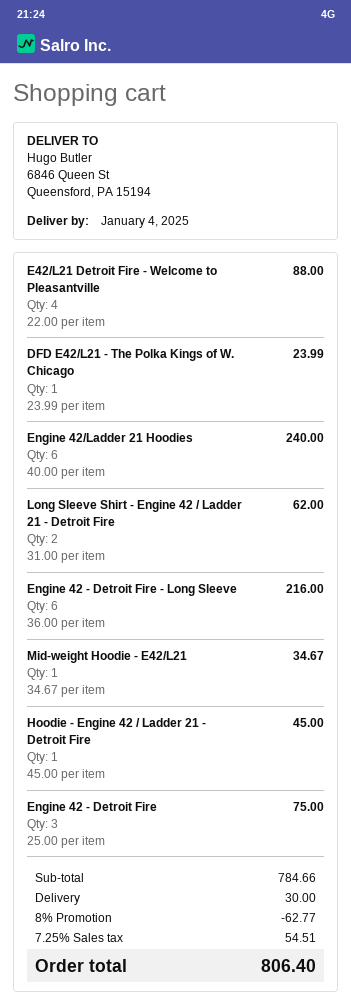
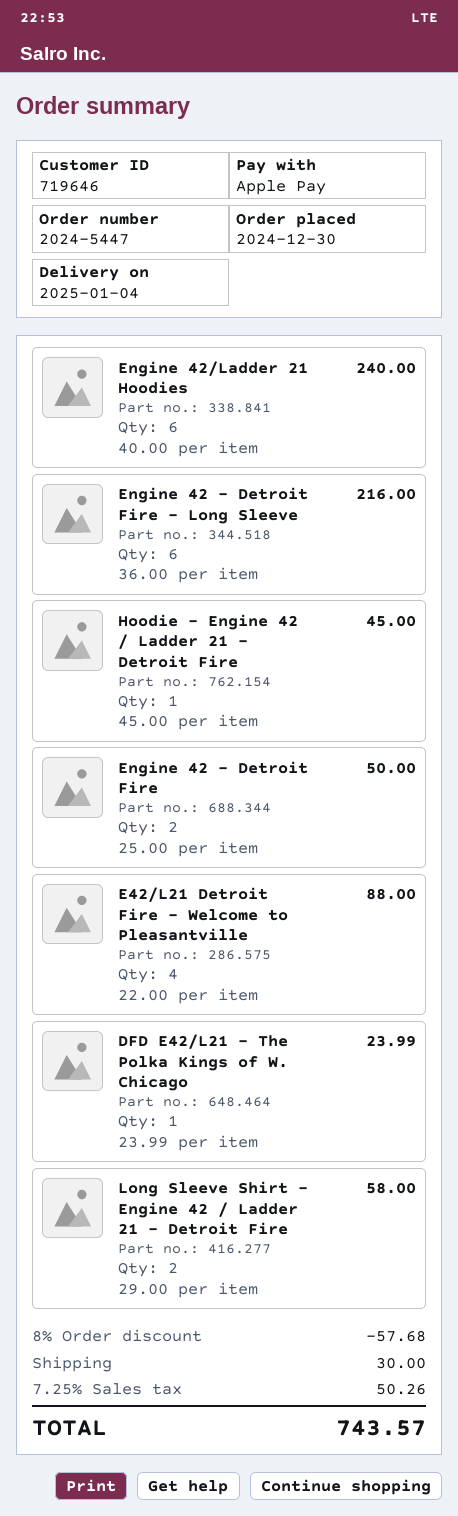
Long Sleeve Shirt - Engine 42 / Ladder 21 - Detroit Fire: 2 x 31.00 = 62.00 -> 2 x 29.00 = 58.00
Mid-weight Hoodie - E42/L21: 1 x 34.67 = 34.67 -> none
Engine 42 - Detroit Fire: 3 x 25.00 = 75.00 -> 2 x 25.00 = 50.00
discount: 8% = 62.77 -> 8% = 57.68
tax: 7.25% = 54.51 -> 7.25% = 50.26
total: 806.40 -> 743.57

